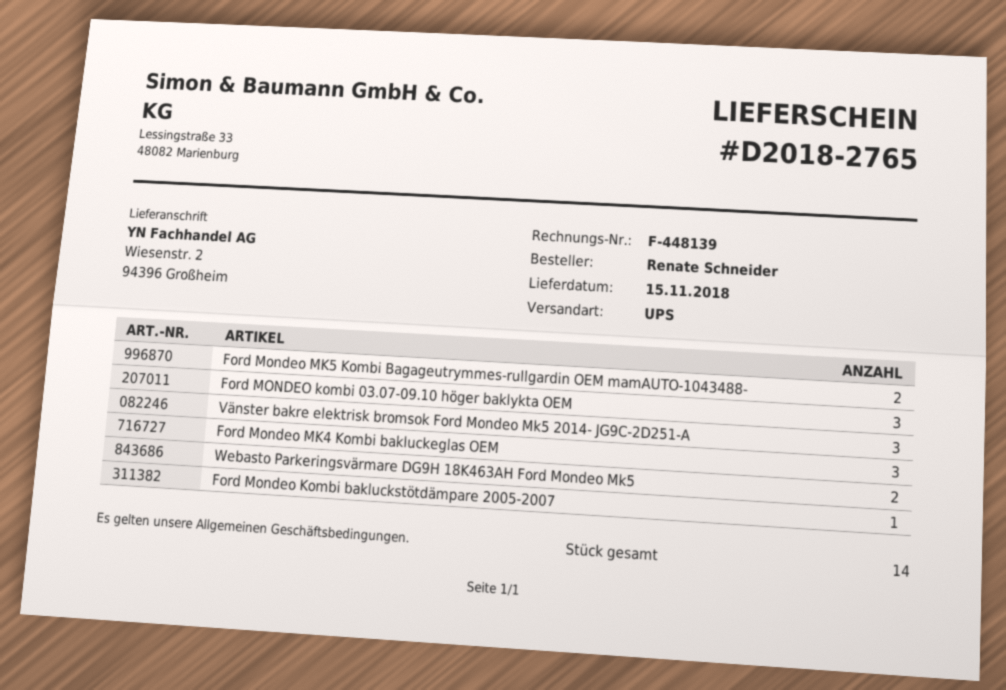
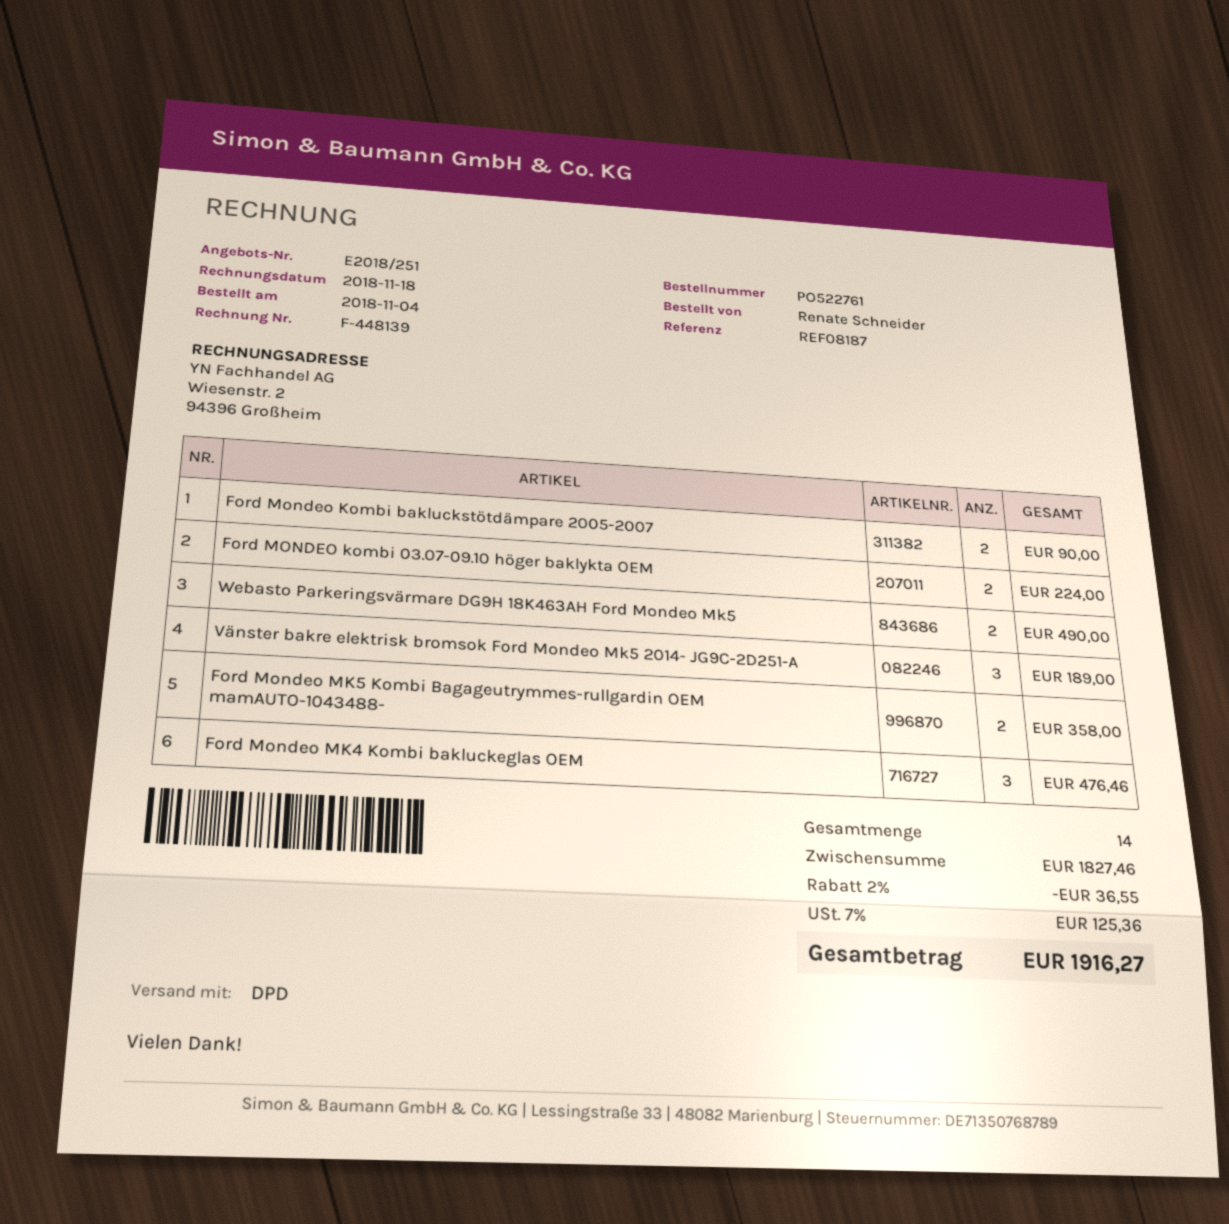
shipping method: UPS -> DPD
Ford MONDEO kombi 03.07-09.10 höger baklykta OEM: 3 -> 2
Ford Mondeo Kombi bakluckstötdämpare 2005-2007: 1 -> 2

